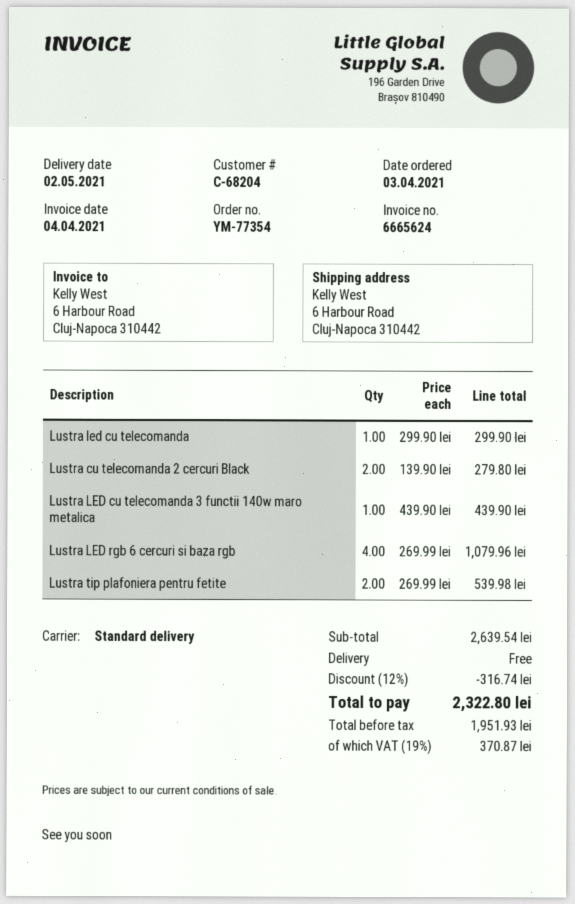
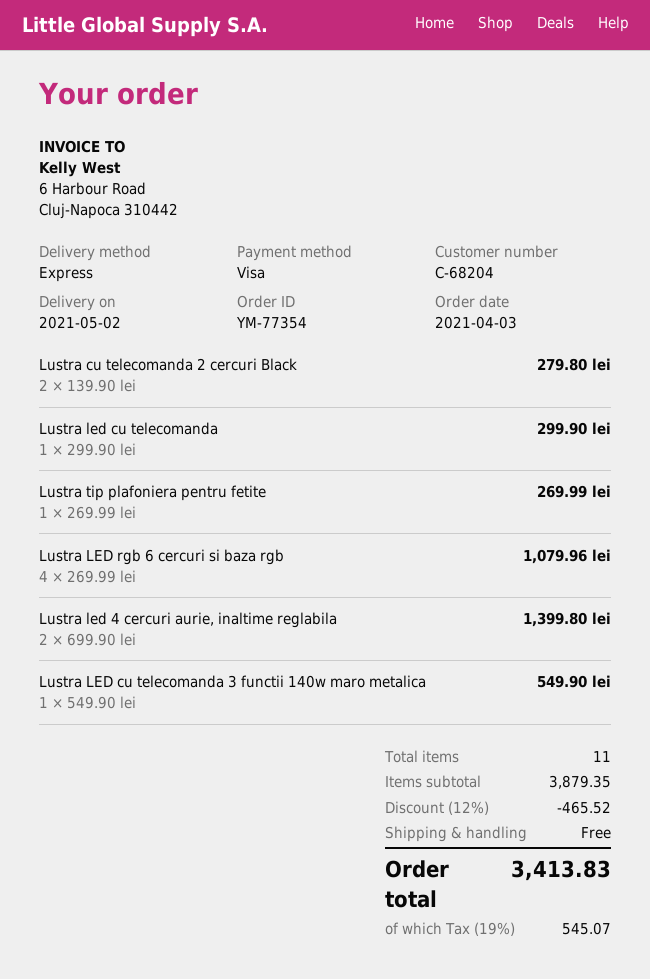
shipping method: standard -> express
Lustra LED cu telecomanda 3 functii 140w maro metalica: 1 x 439.90 = 439.90 -> 1 x 549.90 = 549.90
Lustra tip plafoniera pentru fetite: 2 x 269.99 = 539.98 -> 1 x 269.99 = 269.99
Lustra led 4 cercuri aurie, inaltime reglabila: none -> 2 x 699.90 = 1399.80
subtotal: 2639.54 -> 3879.35
discount: 12% = 316.74 -> 12% = 465.52
tax: 19% = 370.87 -> 19% = 545.07
total: 2322.80 -> 3413.83

